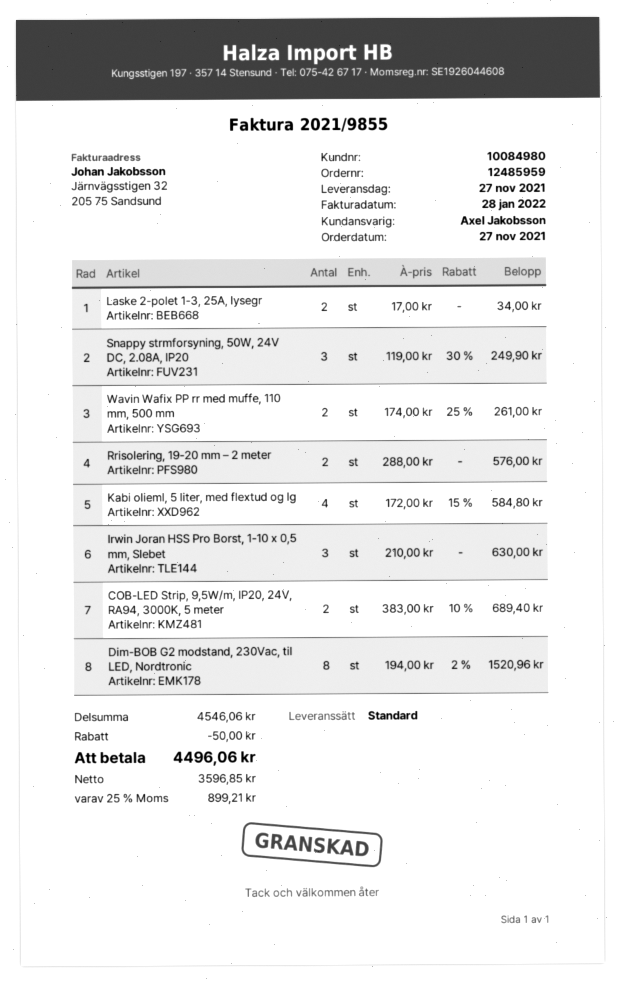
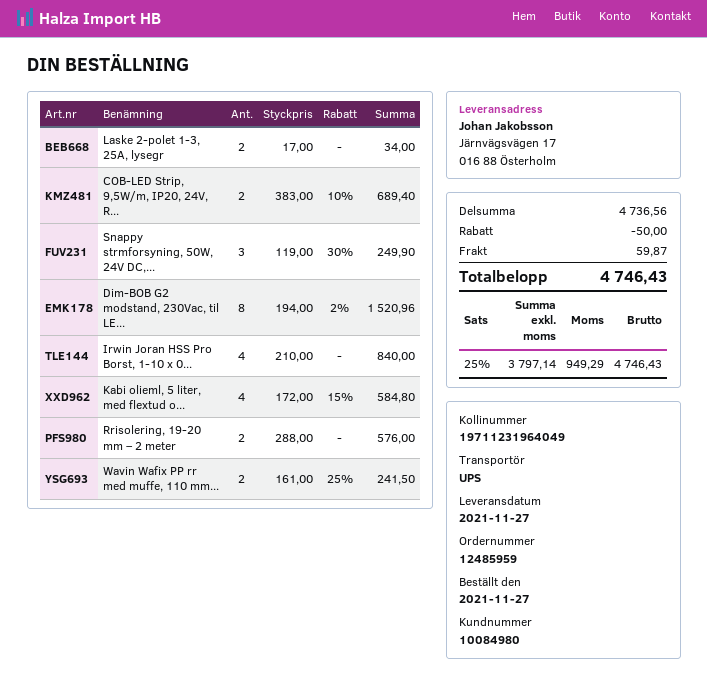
shipping method: standard -> UPS
Wavin Wafix PP rr med muffe, 110 mm, 500 mm: 2 x 174.00 - 25% = 261.00 -> 2 x 161.00 - 25% = 241.50
Irwin Joran HSS Pro Borst, 1-10 x 0,5 mm, Slebet: 3 x 210.00 = 630.00 -> 4 x 210.00 = 840.00
subtotal: 4546.06 -> 4736.56
shipping: none -> 59.87
net: 3596.85 -> 3797.14
tax: 25% = 899.21 -> 25% = 949.29
total: 4496.06 -> 4746.43

